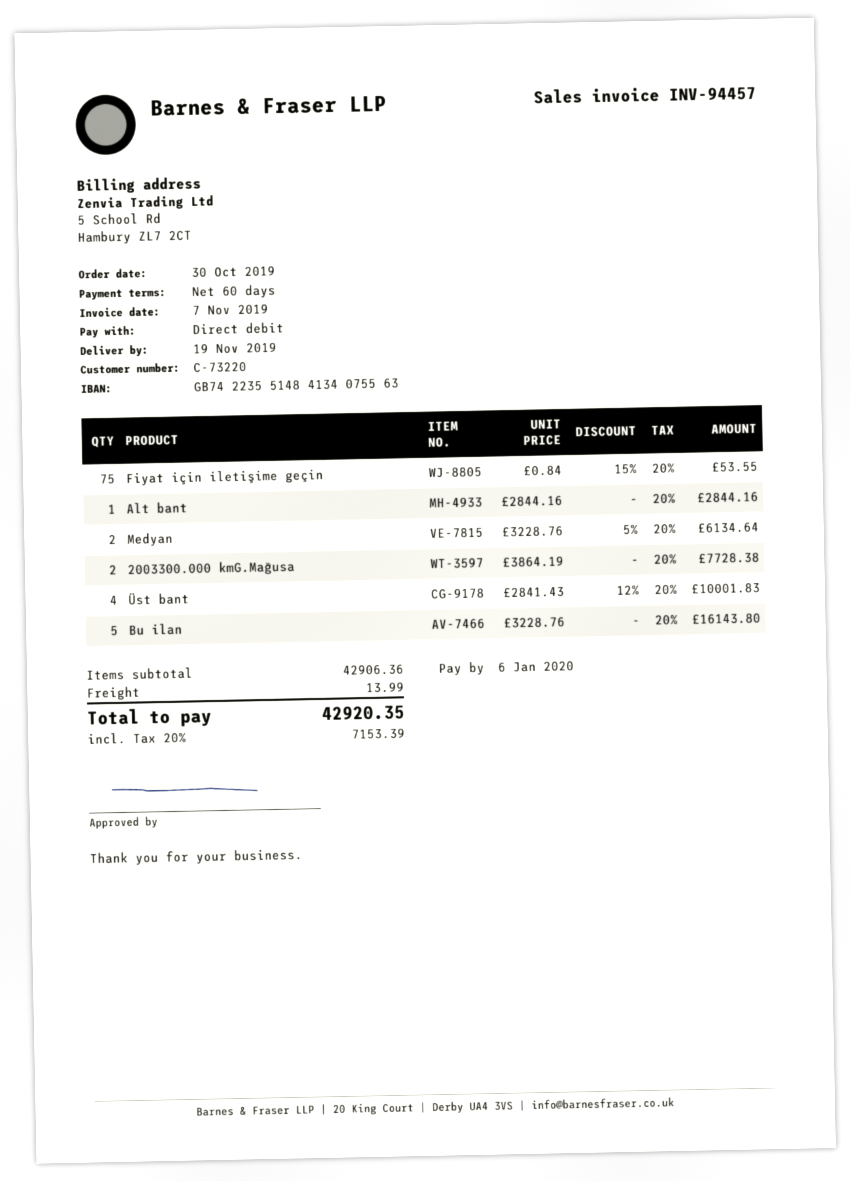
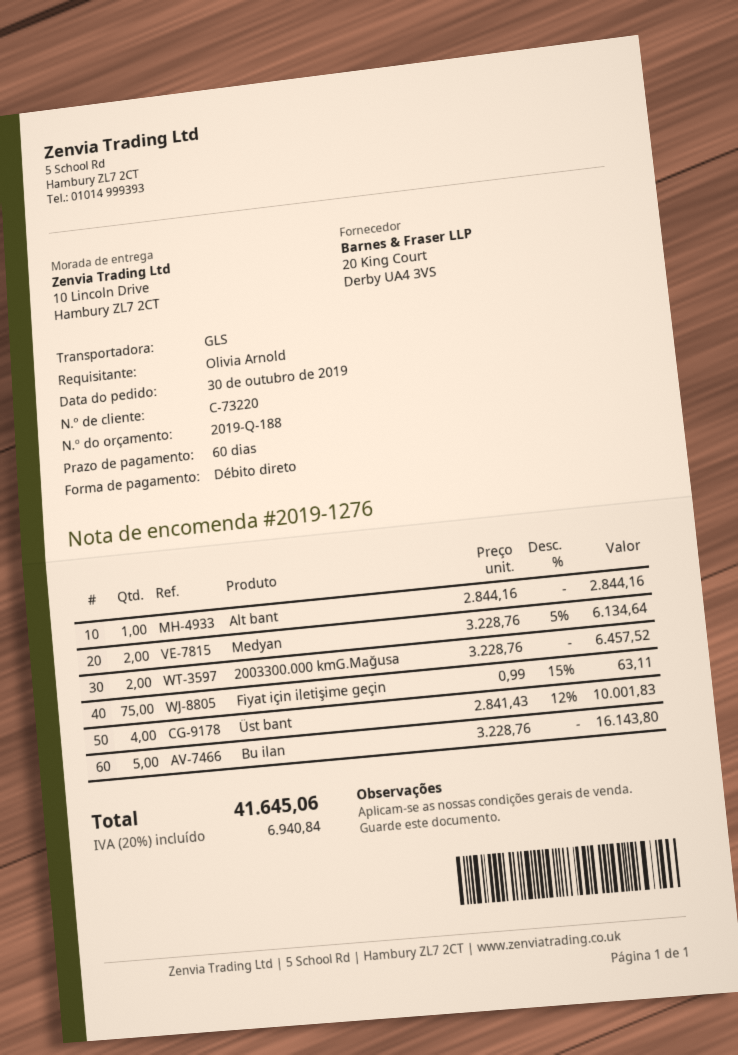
Fiyat için iletişime geçin: 75 x 0.84 - 15% = 53.55 -> 75 x 0.99 - 15% = 63.11
2003300.000 kmG.Mağusa: 2 x 3864.19 = 7728.38 -> 2 x 3228.76 = 6457.52
shipping: 13.99 -> none
tax: 20% = 7153.39 -> 20% = 6940.84
total: 42920.35 -> 41645.06

